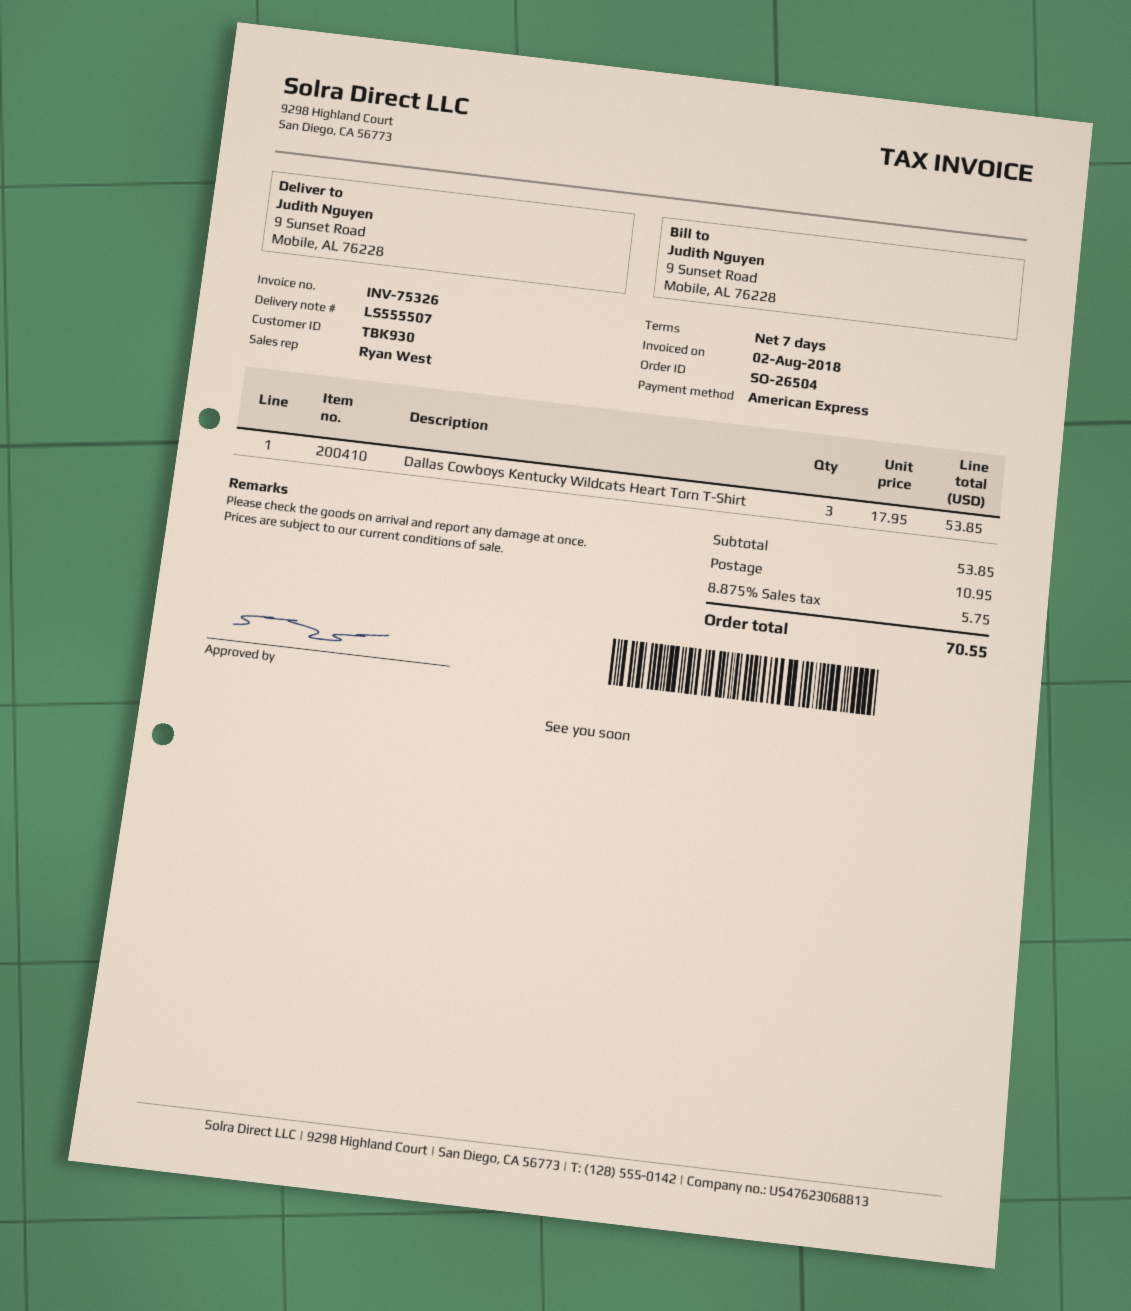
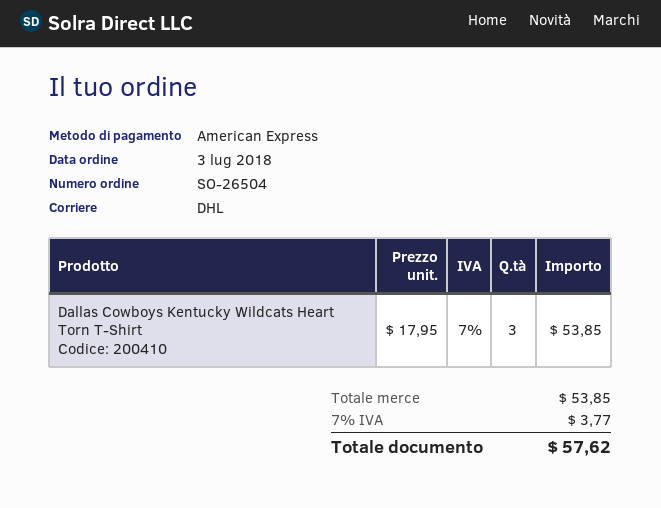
shipping: 10.95 -> none
tax: 8.875% = 5.75 -> 7% = 3.77
total: 70.55 -> 57.62

